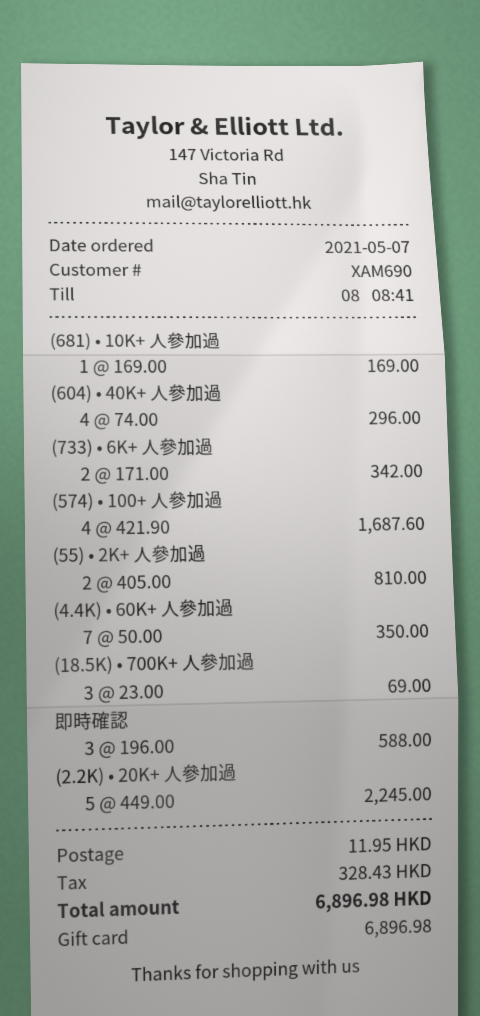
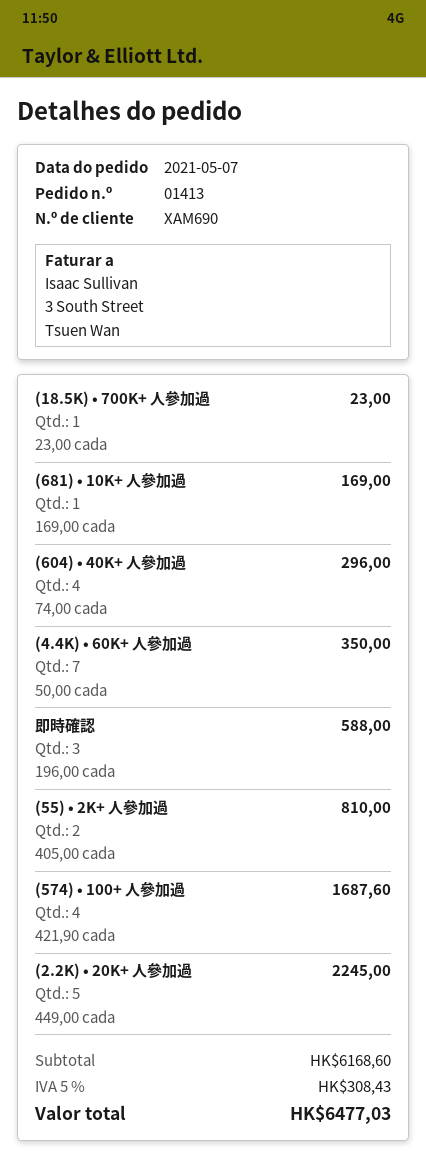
(733) • 6K+ 人參加過: 2 x 171.00 = 342.00 -> none
(18.5K) • 700K+ 人參加過: 3 x 23.00 = 69.00 -> 1 x 23.00 = 23.00
shipping: 11.95 -> none
tax: 328.43 -> 308.43
total: 6896.98 -> 6477.03

